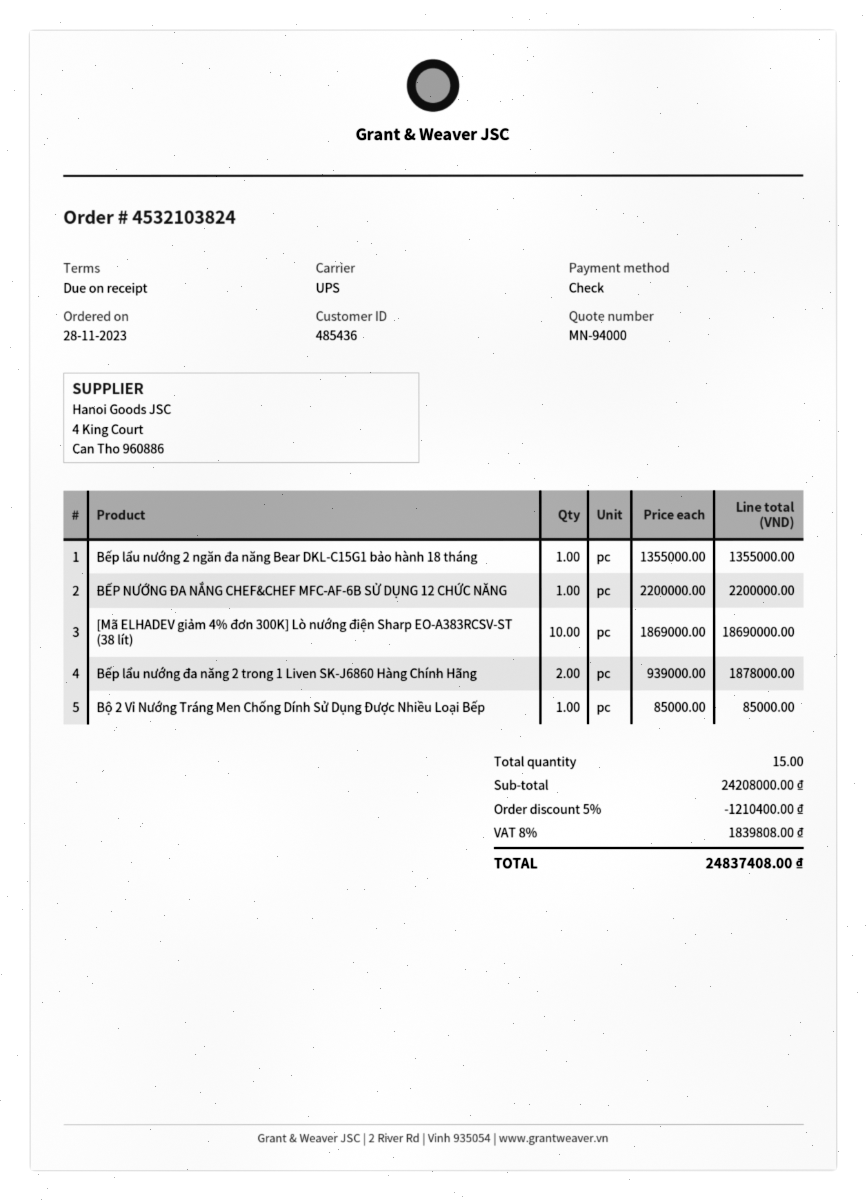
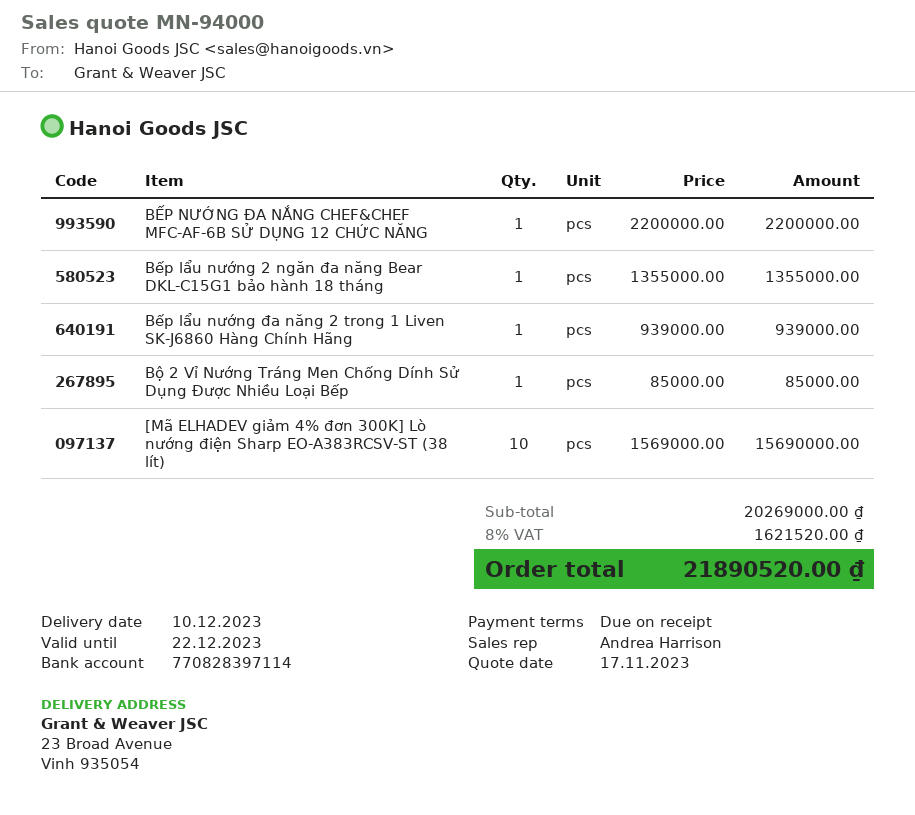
[Mã ELHADEV giảm 4% đơn 300K] Lò nướng điện Sharp EO-A383RCSV-ST (38 lít): 10 x 1869000.00 = 18690000.00 -> 10 x 1569000.00 = 15690000.00
Bếp lẩu nướng đa năng 2 trong 1 Liven SK-J6860 Hàng Chính Hãng: 2 x 939000.00 = 1878000.00 -> 1 x 939000.00 = 939000.00
subtotal: 24208000.00 -> 20269000.00
discount: 5% = 1210400.00 -> none
tax: 8% = 1839808.00 -> 8% = 1621520.00
total: 24837408.00 -> 21890520.00

